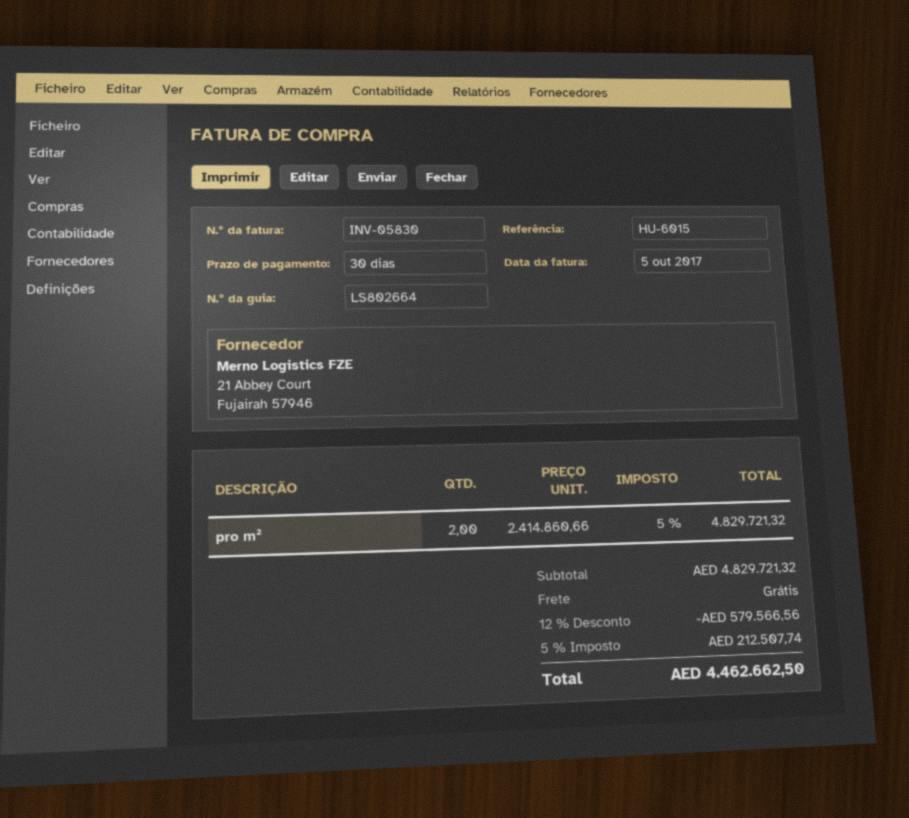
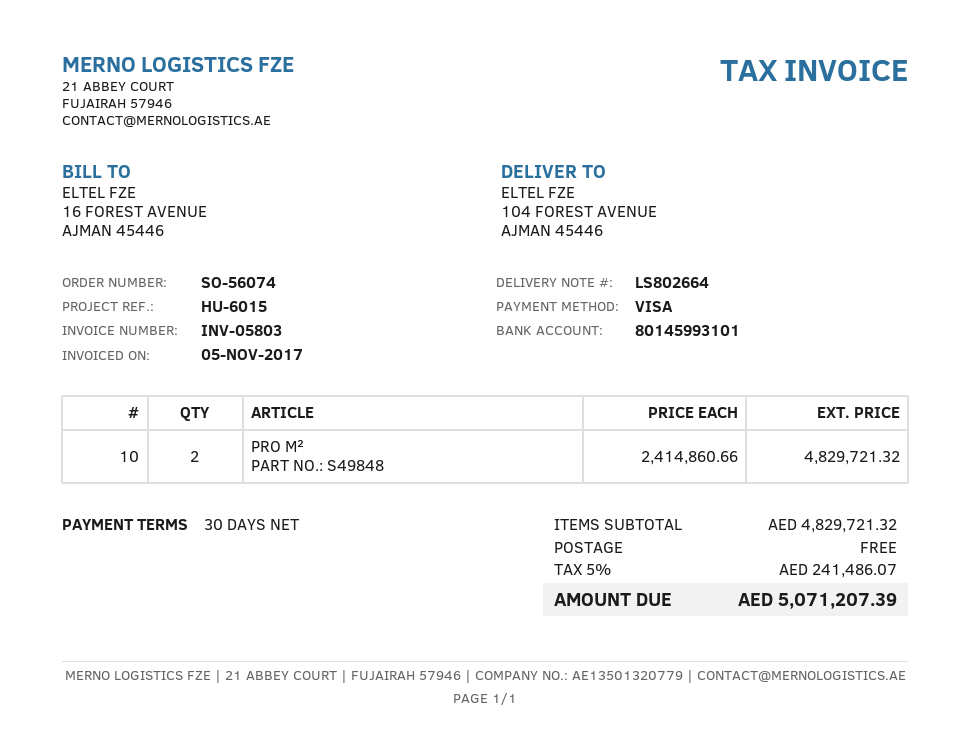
invoice number: INV-05830 -> INV-05803
invoice date: 2017-10-05 -> 2017-11-05
discount: 12% = 579566.56 -> none
tax: 5% = 212507.74 -> 5% = 241486.07
total: 4462662.50 -> 5071207.39

